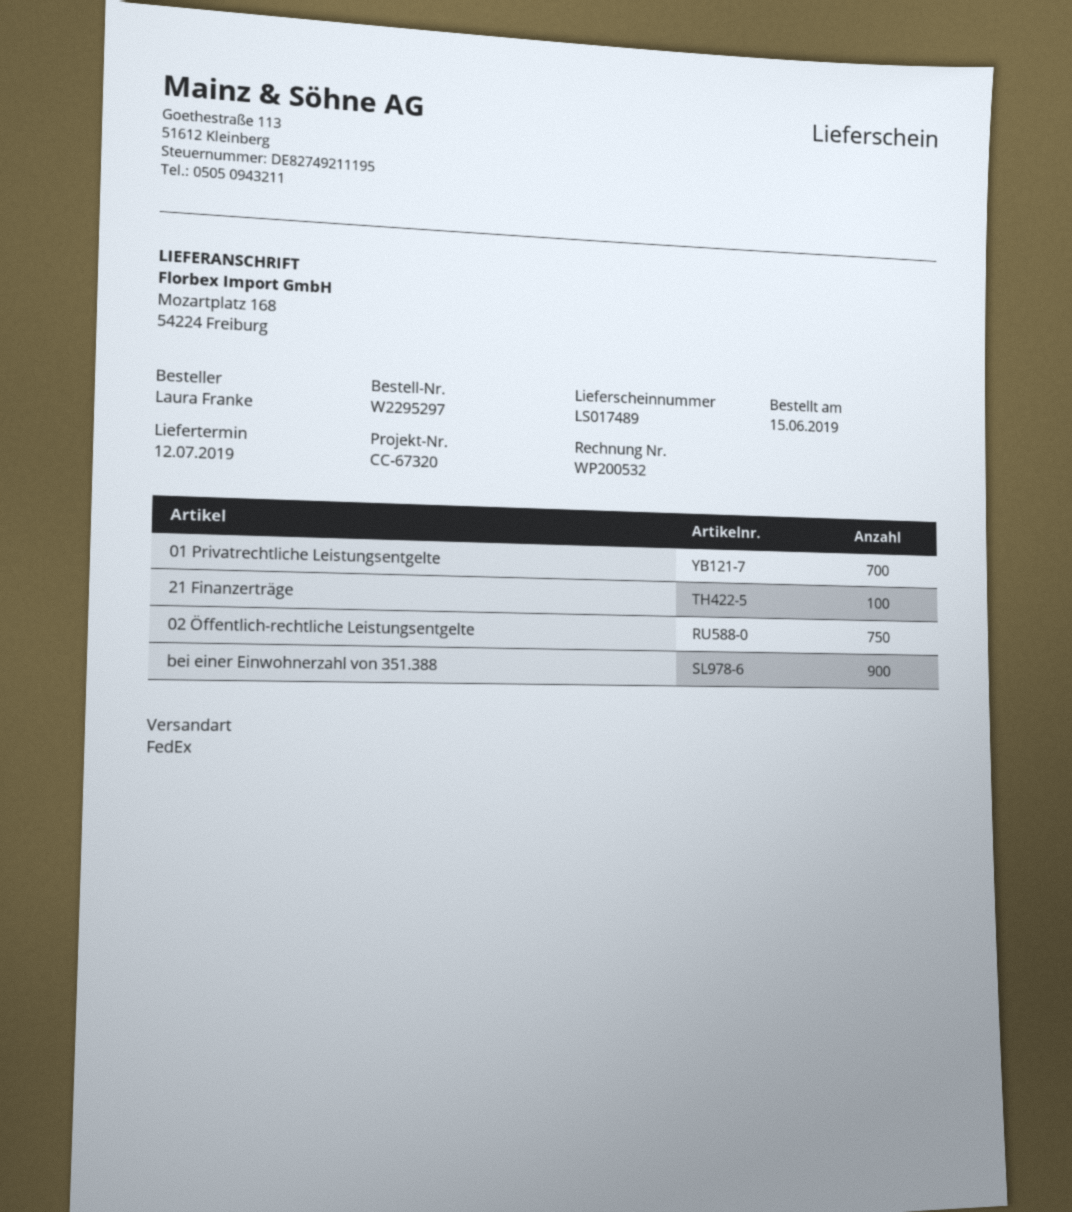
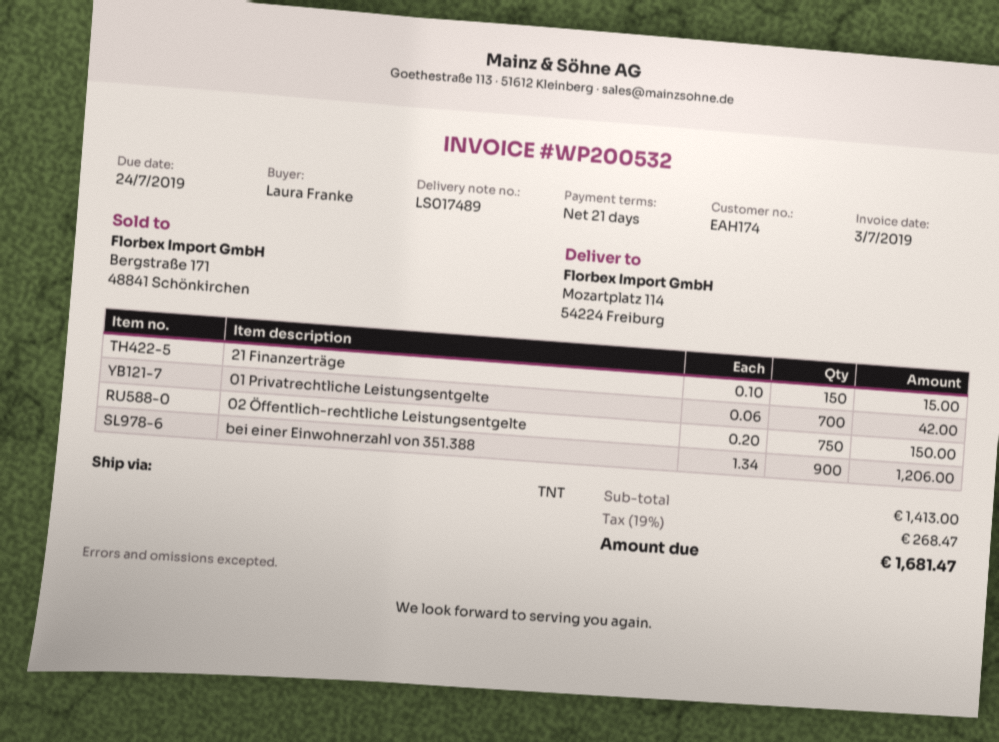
shipping method: FedEx -> TNT
ship to: Mozartplatz 168, 54224 Freiburg -> Mozartplatz 114, 54224 Freiburg
21 Finanzerträge: 100 -> 150

